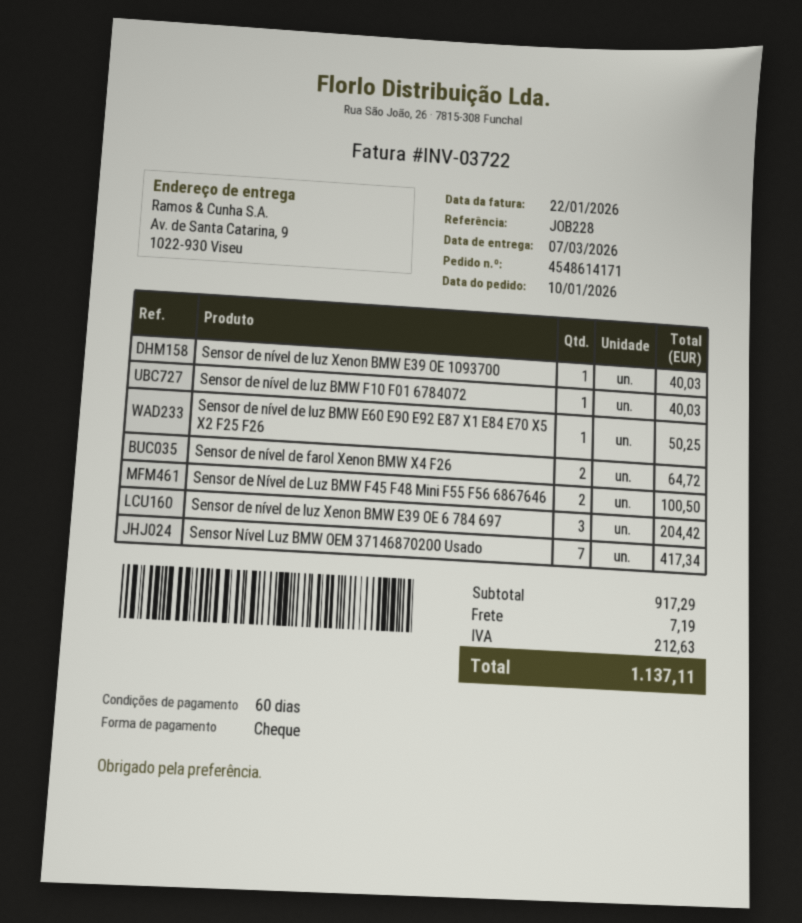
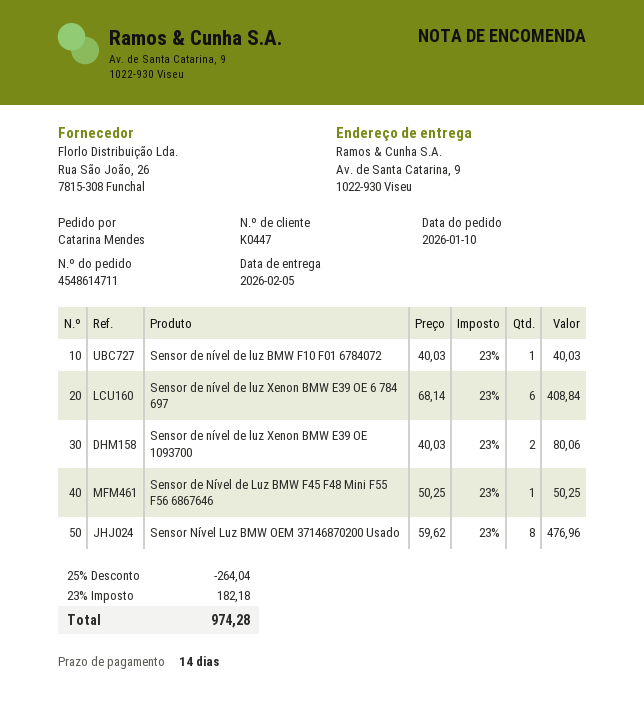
order number: 4548614171 -> 4548614711
delivery date: 2026-03-07 -> 2026-02-05
payment terms: 60 days -> 14 days
Sensor de nível de luz Xenon BMW E39 OE 1093700: 1 for 40.03 -> 2 for 80.06
Sensor de nível de luz BMW E60 E90 E92 E87 X1 E84 E70 X5 X2 F25 F26: 1 for 50.25 -> none
Sensor de nível de farol Xenon BMW X4 F26: 2 for 64.72 -> none
Sensor de Nível de Luz BMW F45 F48 Mini F55 F56 6867646: 2 for 100.50 -> 1 for 50.25
Sensor de nível de luz Xenon BMW E39 OE 6 784 697: 3 for 204.42 -> 6 for 408.84
Sensor Nível Luz BMW OEM 37146870200 Usado: 7 for 417.34 -> 8 for 476.96
discount: none -> 25% = 264.04
shipping: 7.19 -> none
tax: 212.63 -> 182.18
total: 1137.11 -> 974.28

